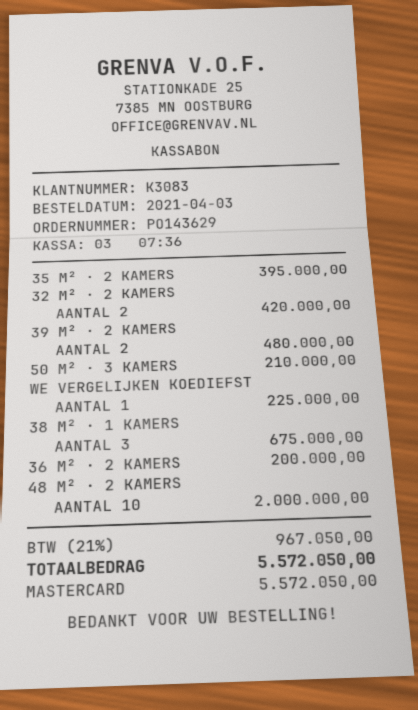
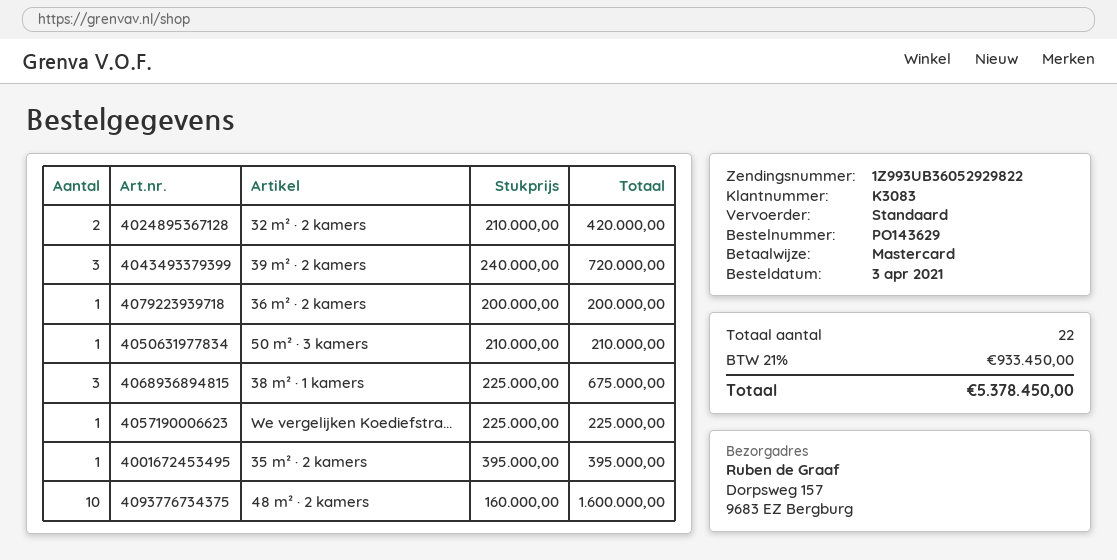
39 M² · 2 KAMERS: 2 for 480000.00 -> 3 for 720000.00
48 M² · 2 KAMERS: 10 for 2000000.00 -> 10 for 1600000.00
tax: 21% = 967050.00 -> 21% = 933450.00
total: 5572050.00 -> 5378450.00

